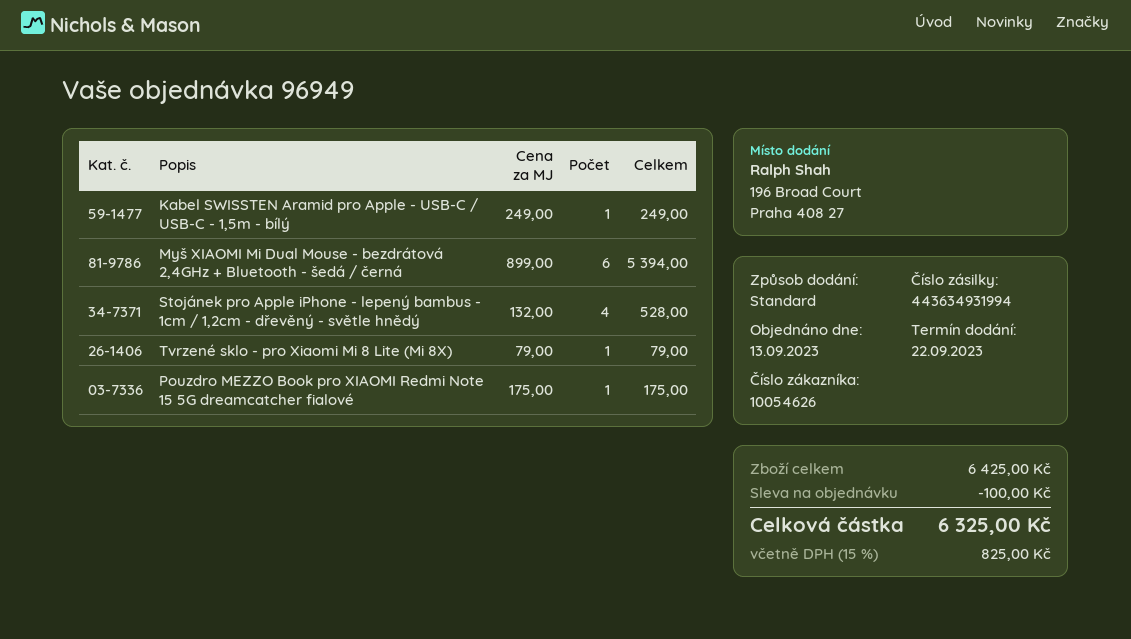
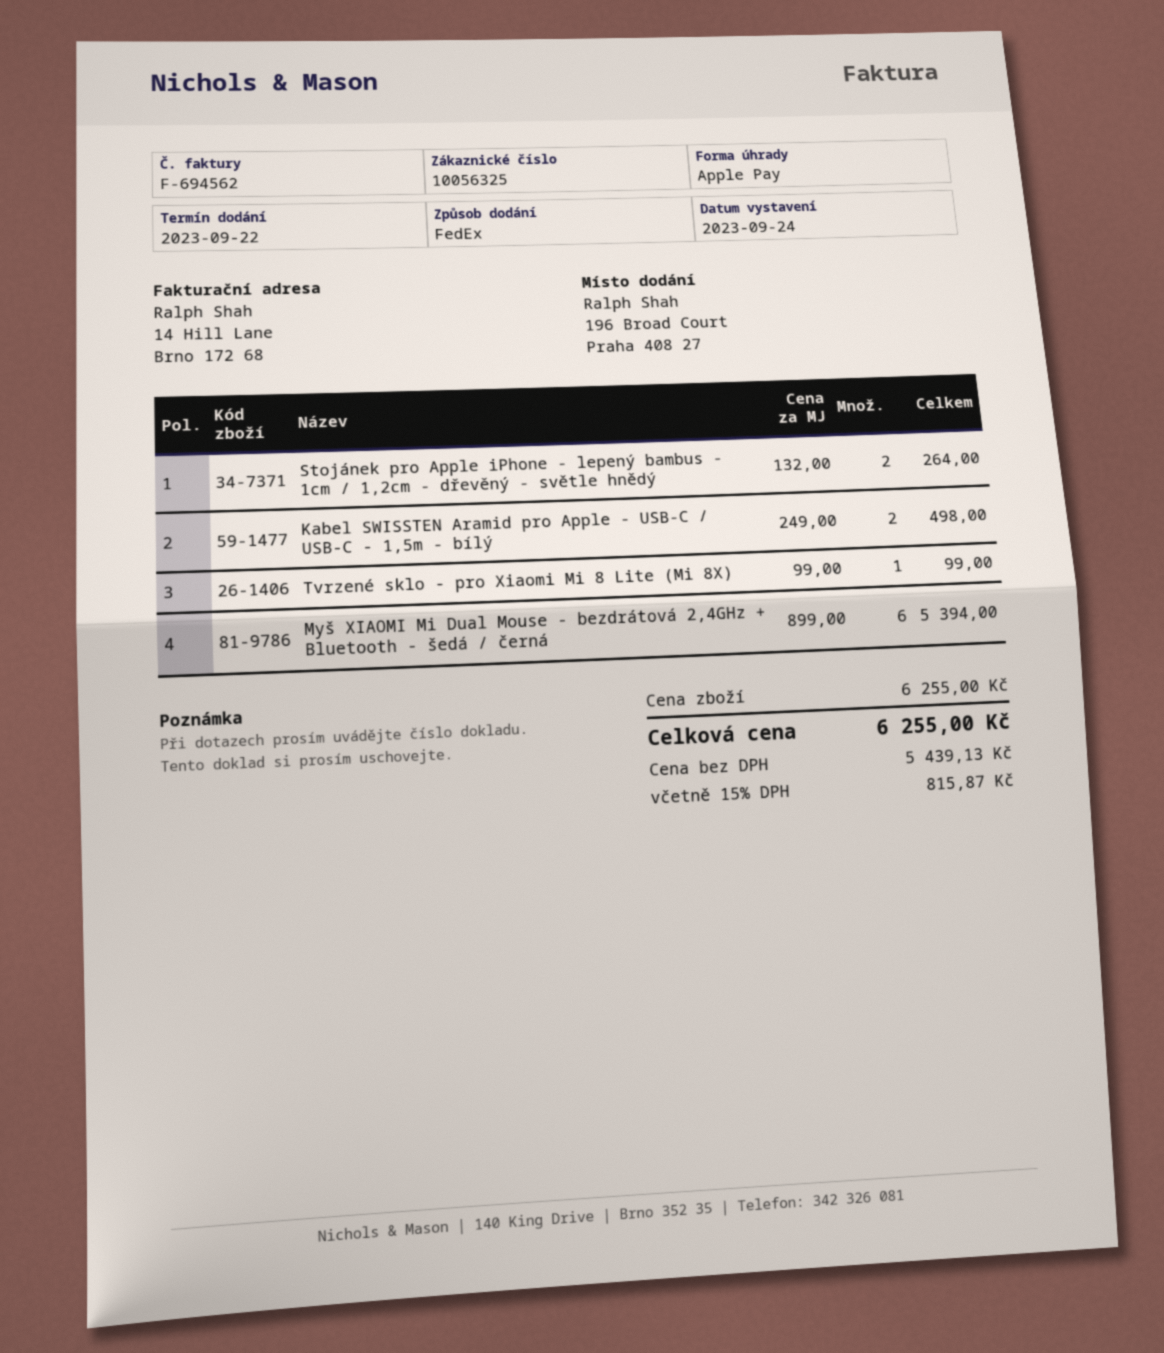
customer number: 10054626 -> 10056325
shipping method: standard -> FedEx
Kabel SWISSTEN Aramid pro Apple - USB-C / USB-C - 1,5m - bílý: 1 x 249.00 = 249.00 -> 2 x 249.00 = 498.00
Stojánek pro Apple iPhone - lepený bambus - 1cm / 1,2cm - dřevěný - světle hnědý: 4 x 132.00 = 528.00 -> 2 x 132.00 = 264.00
Tvrzené sklo - pro Xiaomi Mi 8 Lite (Mi 8X): 1 x 79.00 = 79.00 -> 1 x 99.00 = 99.00
Pouzdro MEZZO Book pro XIAOMI Redmi Note 15 5G dreamcatcher fialové: 1 x 175.00 = 175.00 -> none
subtotal: 6425.00 -> 6255.00
discount: 100.00 -> none
tax: 15% = 825.00 -> 15% = 815.87
total: 6325.00 -> 6255.00

